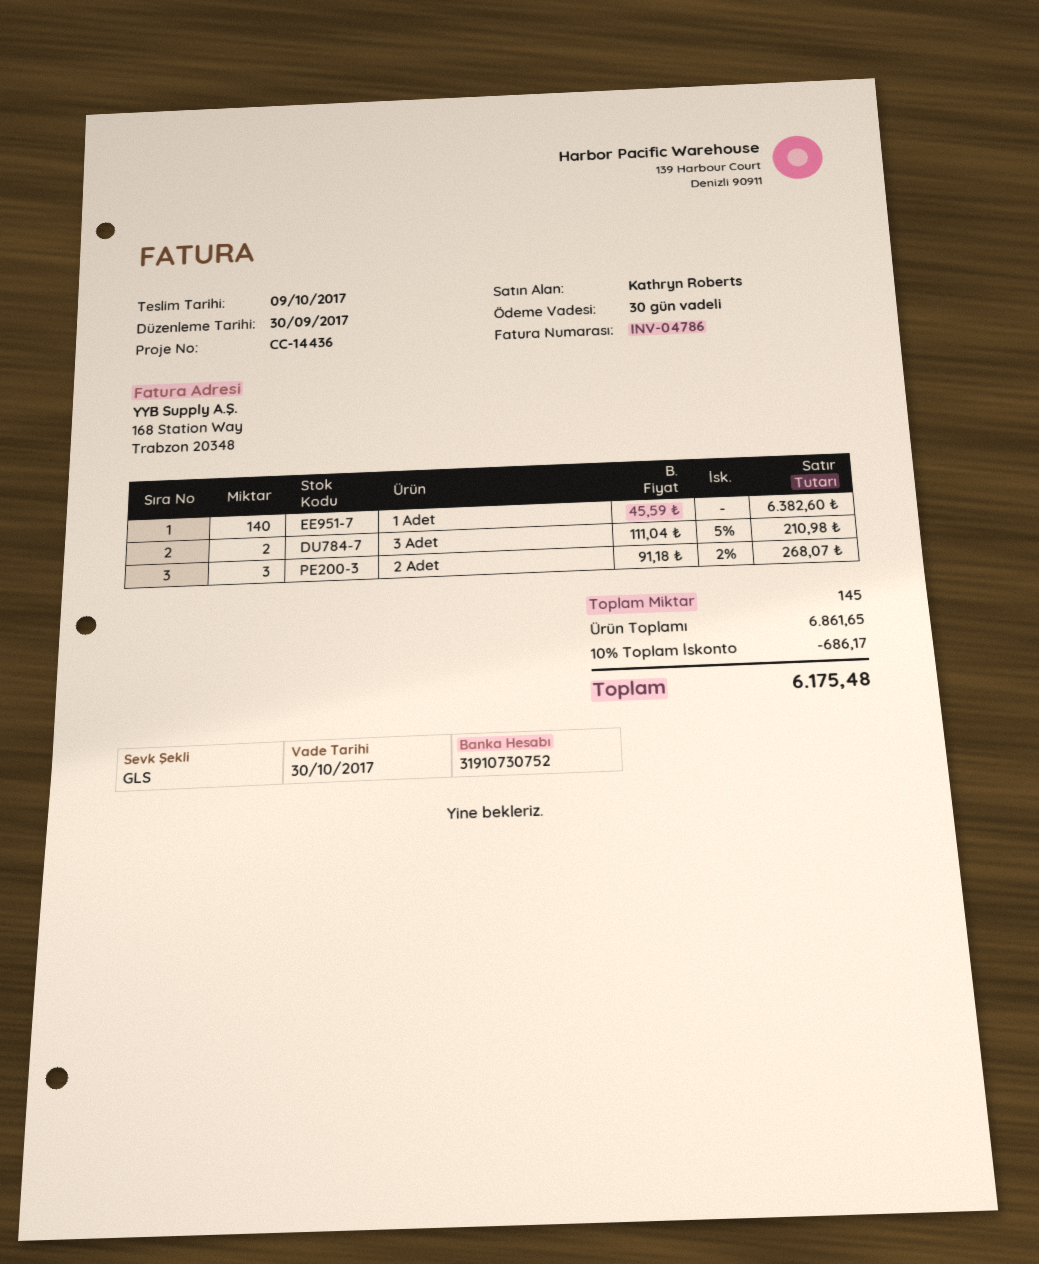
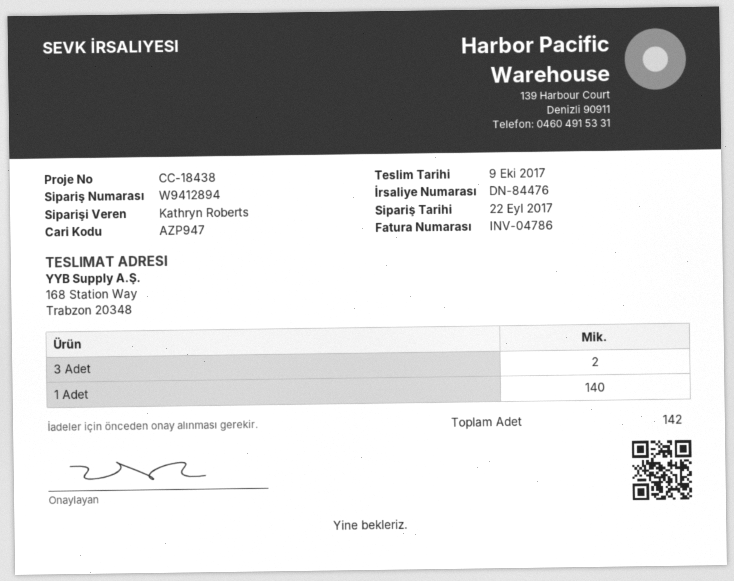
reference: CC-14436 -> CC-18438
2 Adet: 3 -> none
total quantity: 145 -> 142

